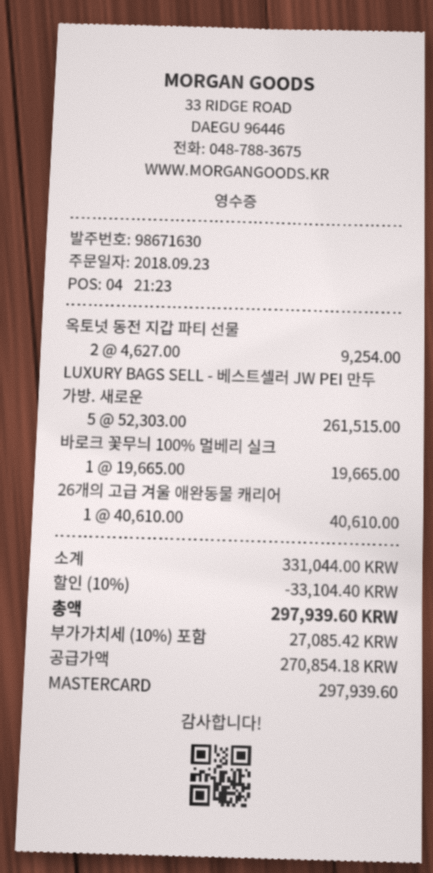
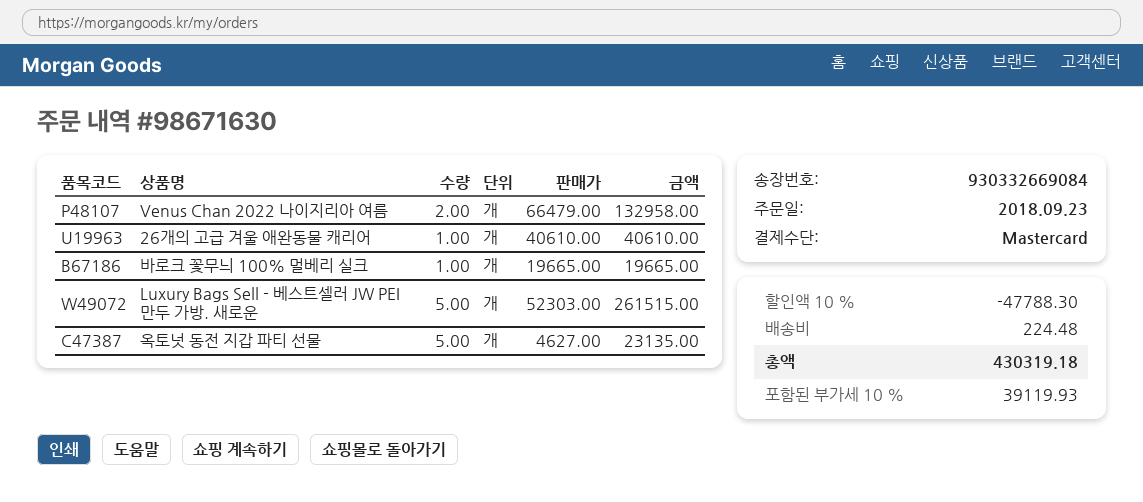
옥토넛 동전 지갑 파티 선물: 2 x 4627.00 = 9254.00 -> 5 x 4627.00 = 23135.00
Venus Chan 2022 나이지리아 여름: none -> 2 x 66479.00 = 132958.00
discount: 10% = 33104.40 -> 10% = 47788.30
shipping: none -> 224.48
tax: 10% = 27085.42 -> 10% = 39119.93
total: 297939.60 -> 430319.18

